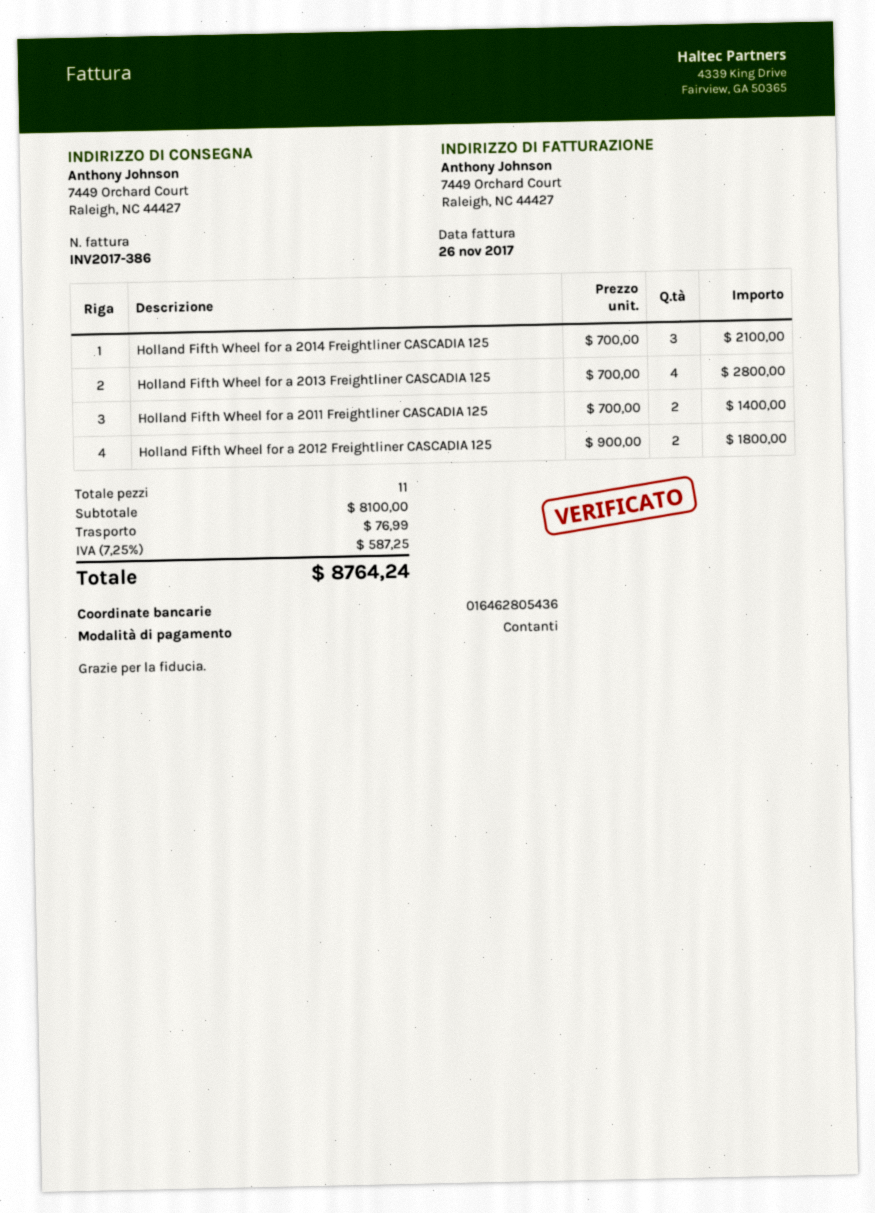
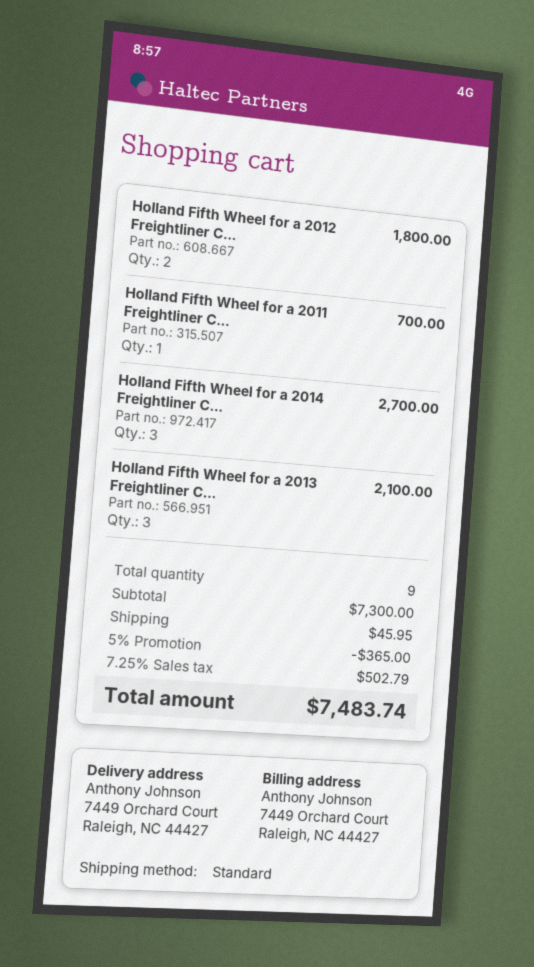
Holland Fifth Wheel for a 2014 Freightliner CASCADIA 125: 3 for 2100.00 -> 3 for 2700.00
Holland Fifth Wheel for a 2013 Freightliner CASCADIA 125: 4 for 2800.00 -> 3 for 2100.00
Holland Fifth Wheel for a 2011 Freightliner CASCADIA 125: 2 for 1400.00 -> 1 for 700.00
total quantity: 11 -> 9
subtotal: 8100.00 -> 7300.00
discount: none -> 5% = 365.00
shipping: 76.99 -> 45.95
tax: 7.25% = 587.25 -> 7.25% = 502.79
total: 8764.24 -> 7483.74

